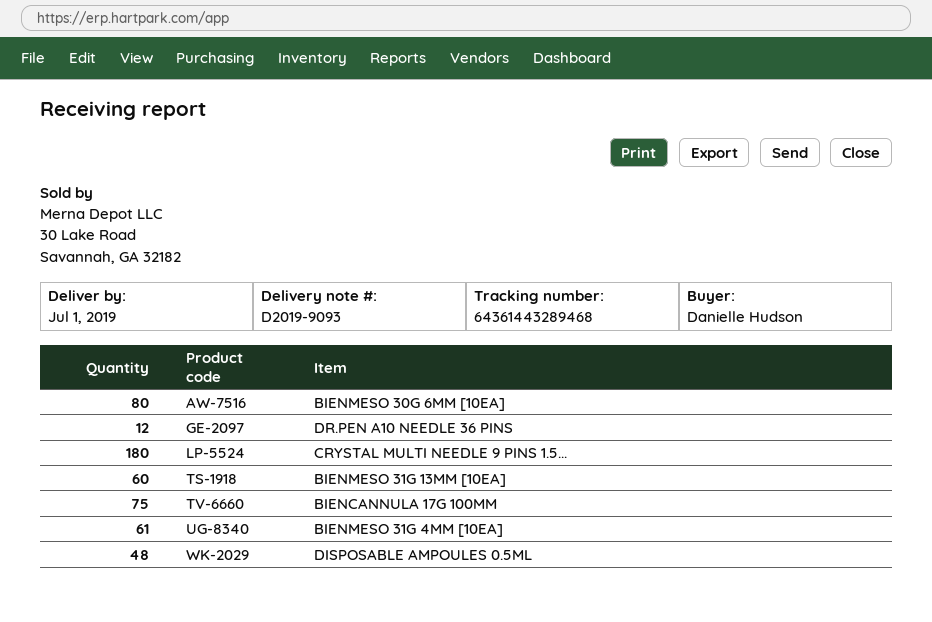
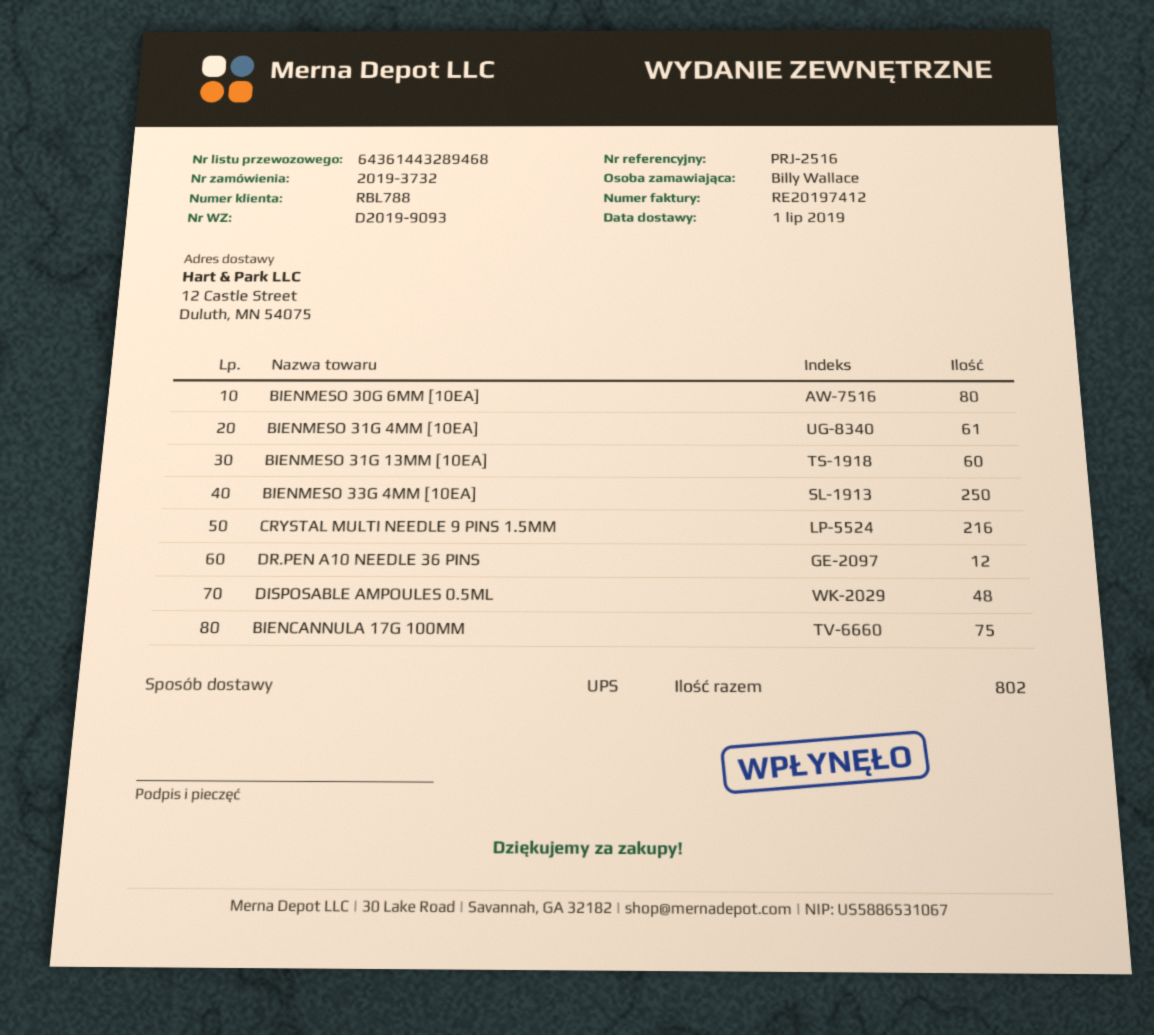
ordered by: Danielle Hudson -> Billy Wallace
CRYSTAL MULTI NEEDLE 9 PINS 1.5...: 180 -> 216
BIENMESO 33G 4MM [10EA]: none -> 250

